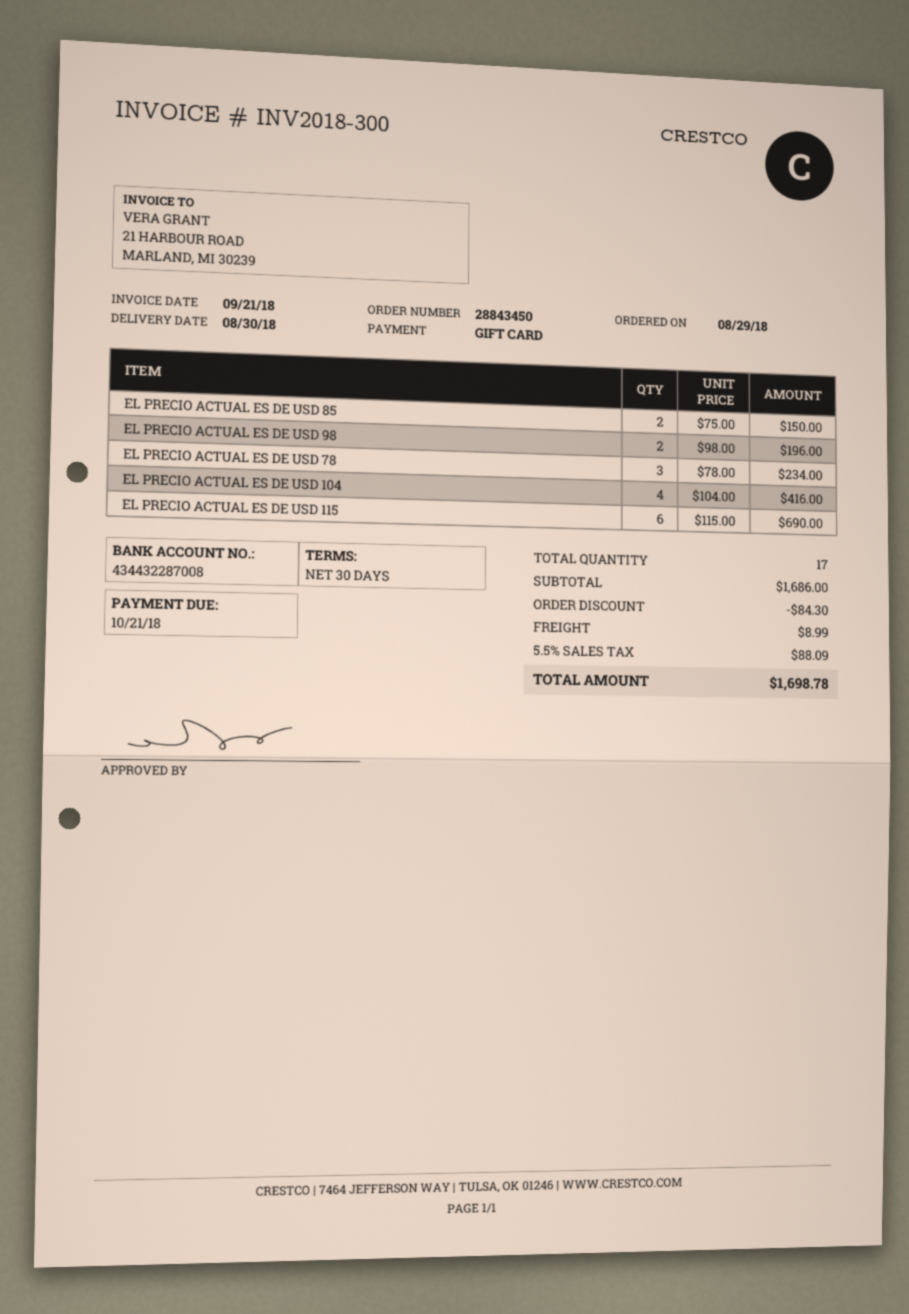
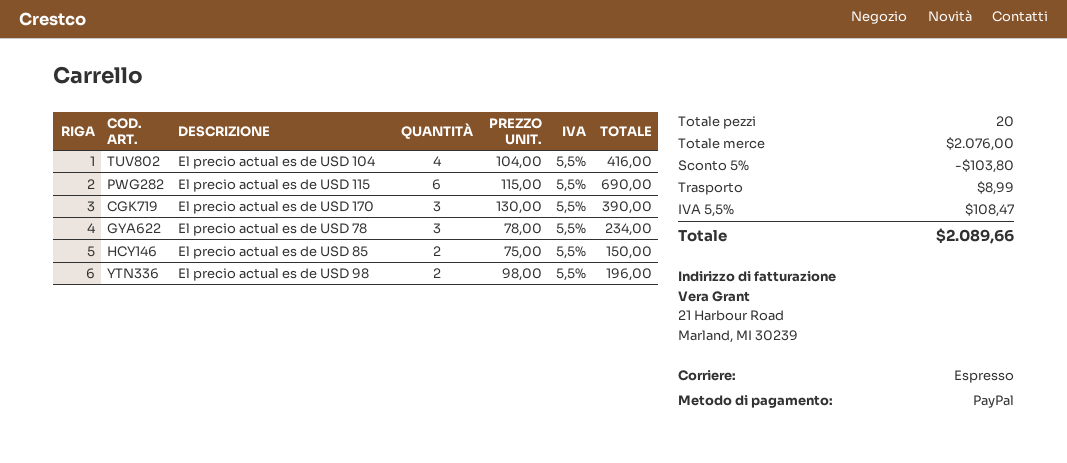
payment method: gift card -> PayPal
El precio actual es de USD 170: none -> 3 x 130.00 = 390.00
total quantity: 17 -> 20
subtotal: 1686.00 -> 2076.00
discount: 84.30 -> 103.80
tax: 5.5% = 88.09 -> 5.5% = 108.47
total: 1698.78 -> 2089.66

